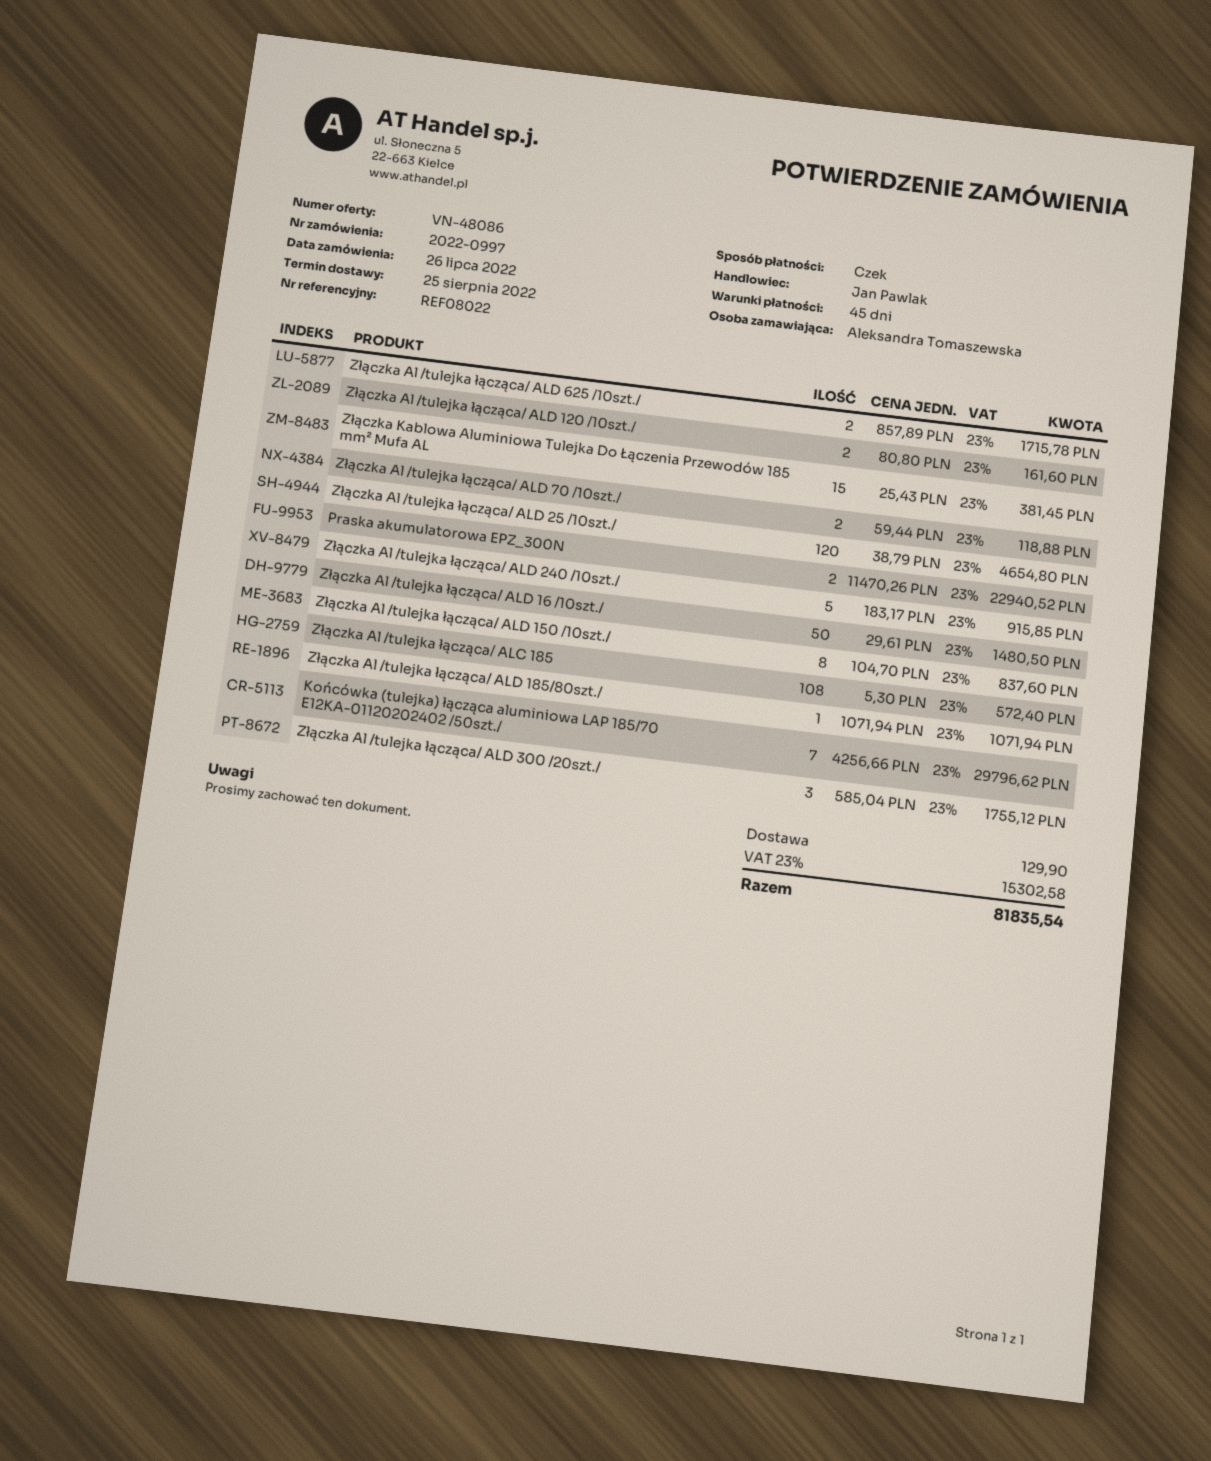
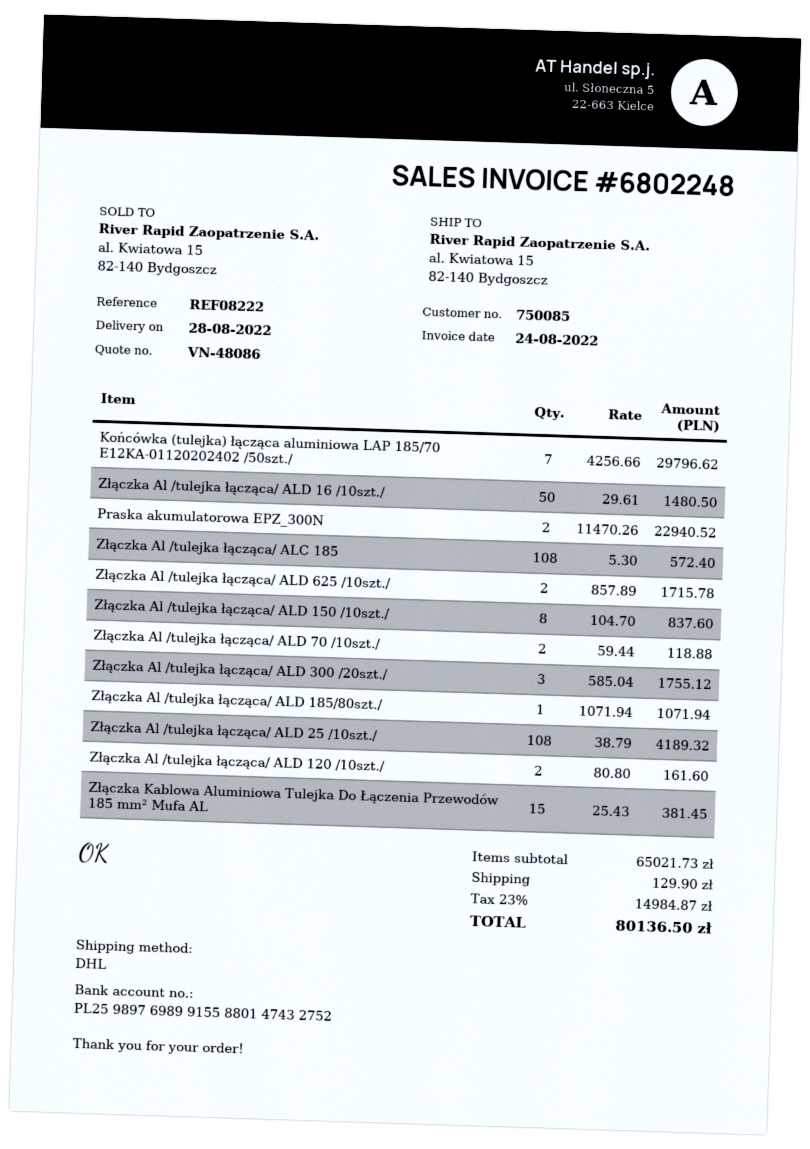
delivery date: 2022-08-25 -> 2022-08-28
reference: REF08022 -> REF08222
Złączka Al /tulejka łącząca/ ALD 25 /10szt./: 120 x 38.79 = 4654.80 -> 108 x 38.79 = 4189.32
Złączka Al /tulejka łącząca/ ALD 240 /10szt./: 5 x 183.17 = 915.85 -> none
tax: 23% = 15302.58 -> 23% = 14984.87
total: 81835.54 -> 80136.50

